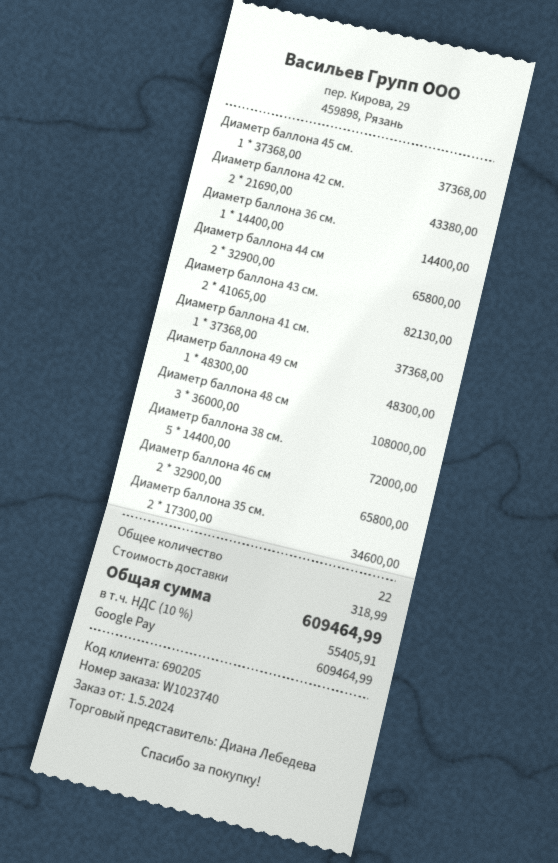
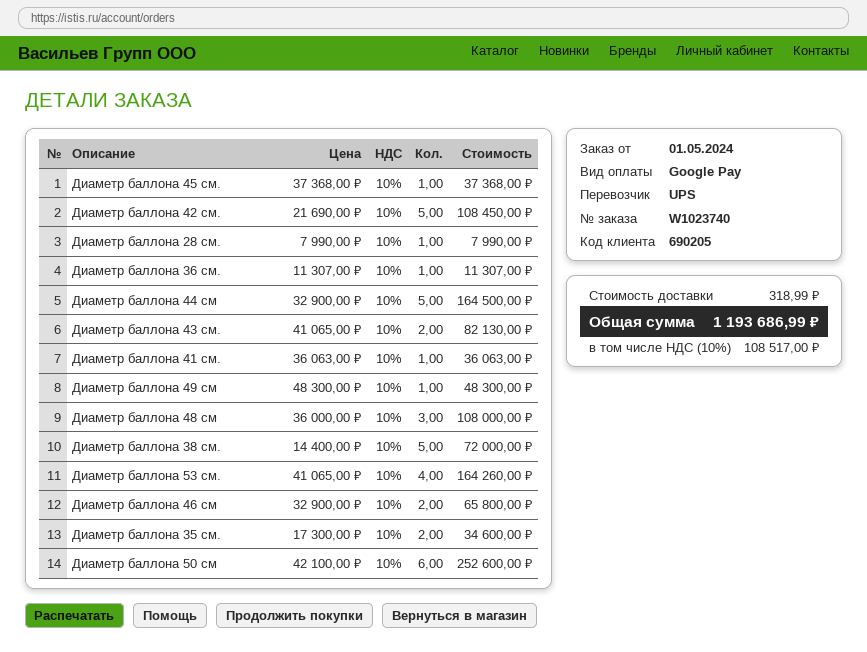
Диаметр баллона 42 см.: 2 x 21690.00 = 43380.00 -> 5 x 21690.00 = 108450.00
Диаметр баллона 36 см.: 1 x 14400.00 = 14400.00 -> 1 x 11307.00 = 11307.00
Диаметр баллона 44 см: 2 x 32900.00 = 65800.00 -> 5 x 32900.00 = 164500.00
Диаметр баллона 41 см.: 1 x 37368.00 = 37368.00 -> 1 x 36063.00 = 36063.00
Диаметр баллона 28 см.: none -> 1 x 7990.00 = 7990.00
Диаметр баллона 53 см.: none -> 4 x 41065.00 = 164260.00
Диаметр баллона 50 см: none -> 6 x 42100.00 = 252600.00
tax: 10% = 55405.91 -> 10% = 108517.00
total: 609464.99 -> 1193686.99

